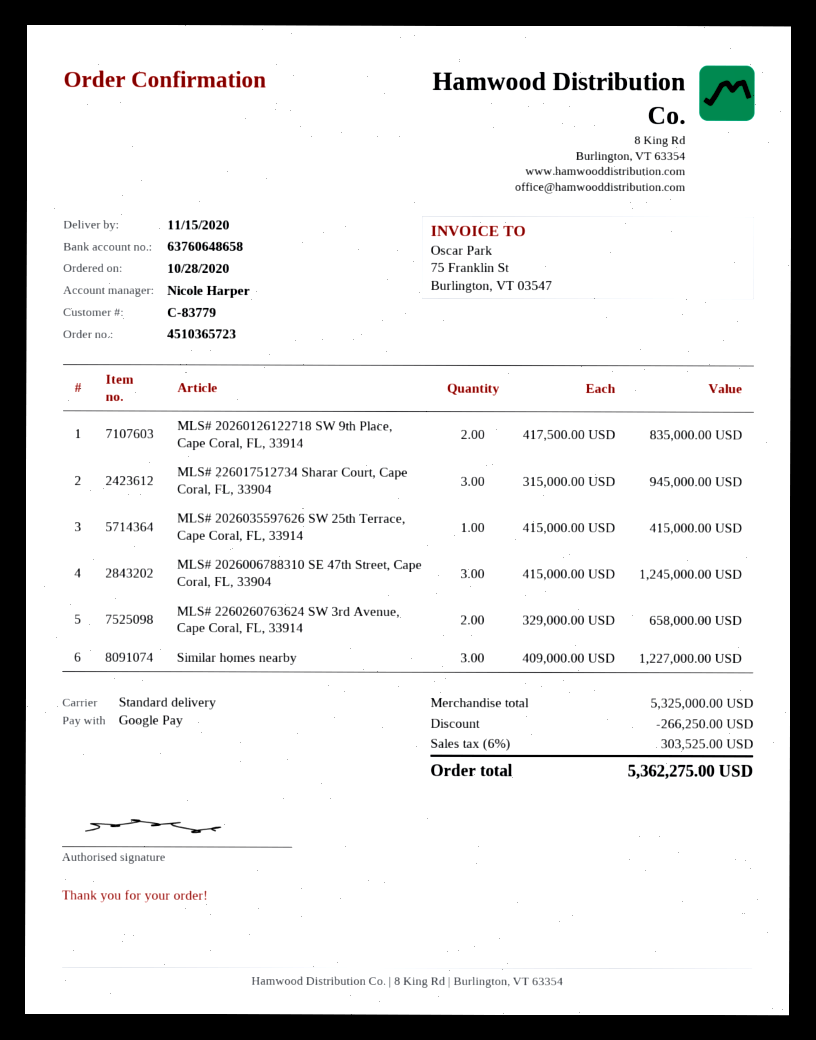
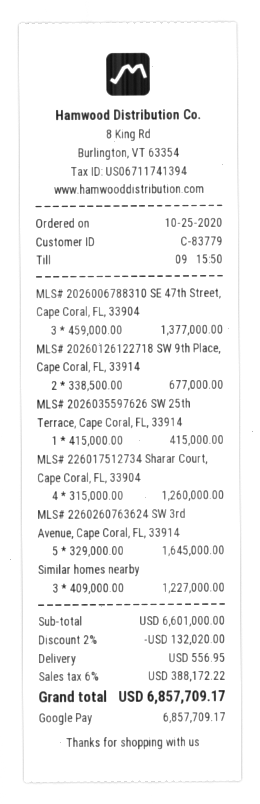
order date: 2020-10-28 -> 2020-10-25
MLS# 20260126122718 SW 9th Place, Cape Coral, FL, 33914: 2 x 417500.00 = 835000.00 -> 2 x 338500.00 = 677000.00
MLS# 226017512734 Sharar Court, Cape Coral, FL, 33904: 3 x 315000.00 = 945000.00 -> 4 x 315000.00 = 1260000.00
MLS# 2026006788310 SE 47th Street, Cape Coral, FL, 33904: 3 x 415000.00 = 1245000.00 -> 3 x 459000.00 = 1377000.00
MLS# 2260260763624 SW 3rd Avenue, Cape Coral, FL, 33914: 2 x 329000.00 = 658000.00 -> 5 x 329000.00 = 1645000.00
subtotal: 5325000.00 -> 6601000.00
discount: 266250.00 -> 132020.00
shipping: none -> 556.95
tax: 6% = 303525.00 -> 6% = 388172.22
total: 5362275.00 -> 6857709.17

